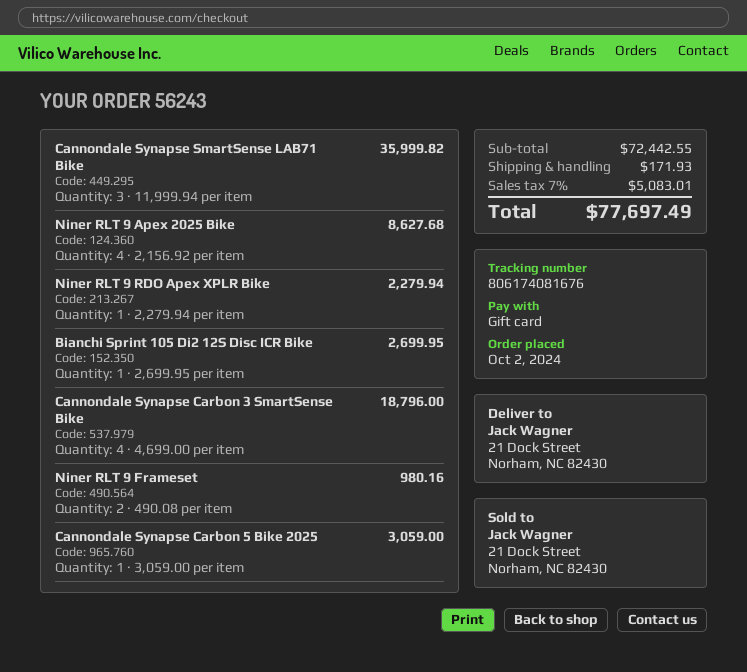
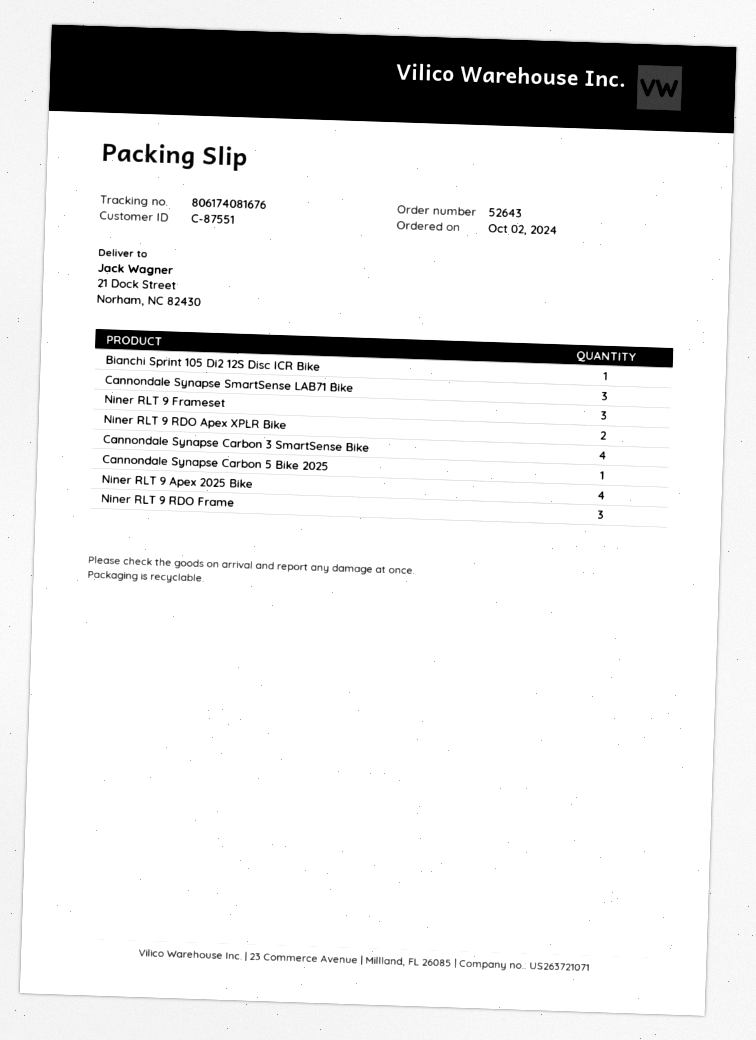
order number: 56243 -> 52643
Niner RLT 9 RDO Apex XPLR Bike: 1 -> 2
Niner RLT 9 Frameset: 2 -> 3
Niner RLT 9 RDO Frame: none -> 3

